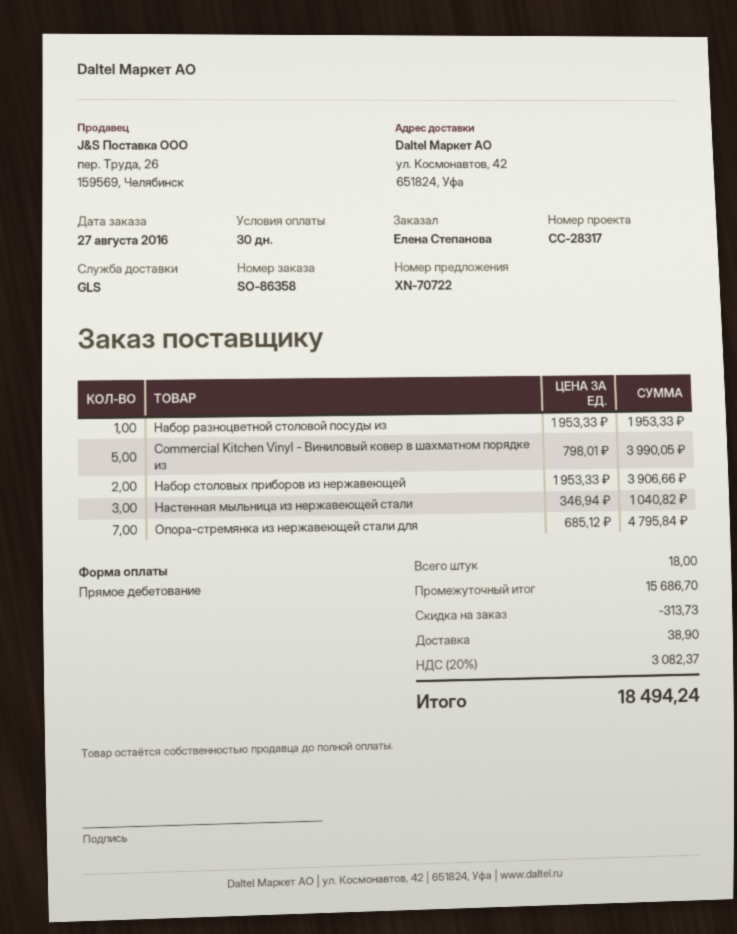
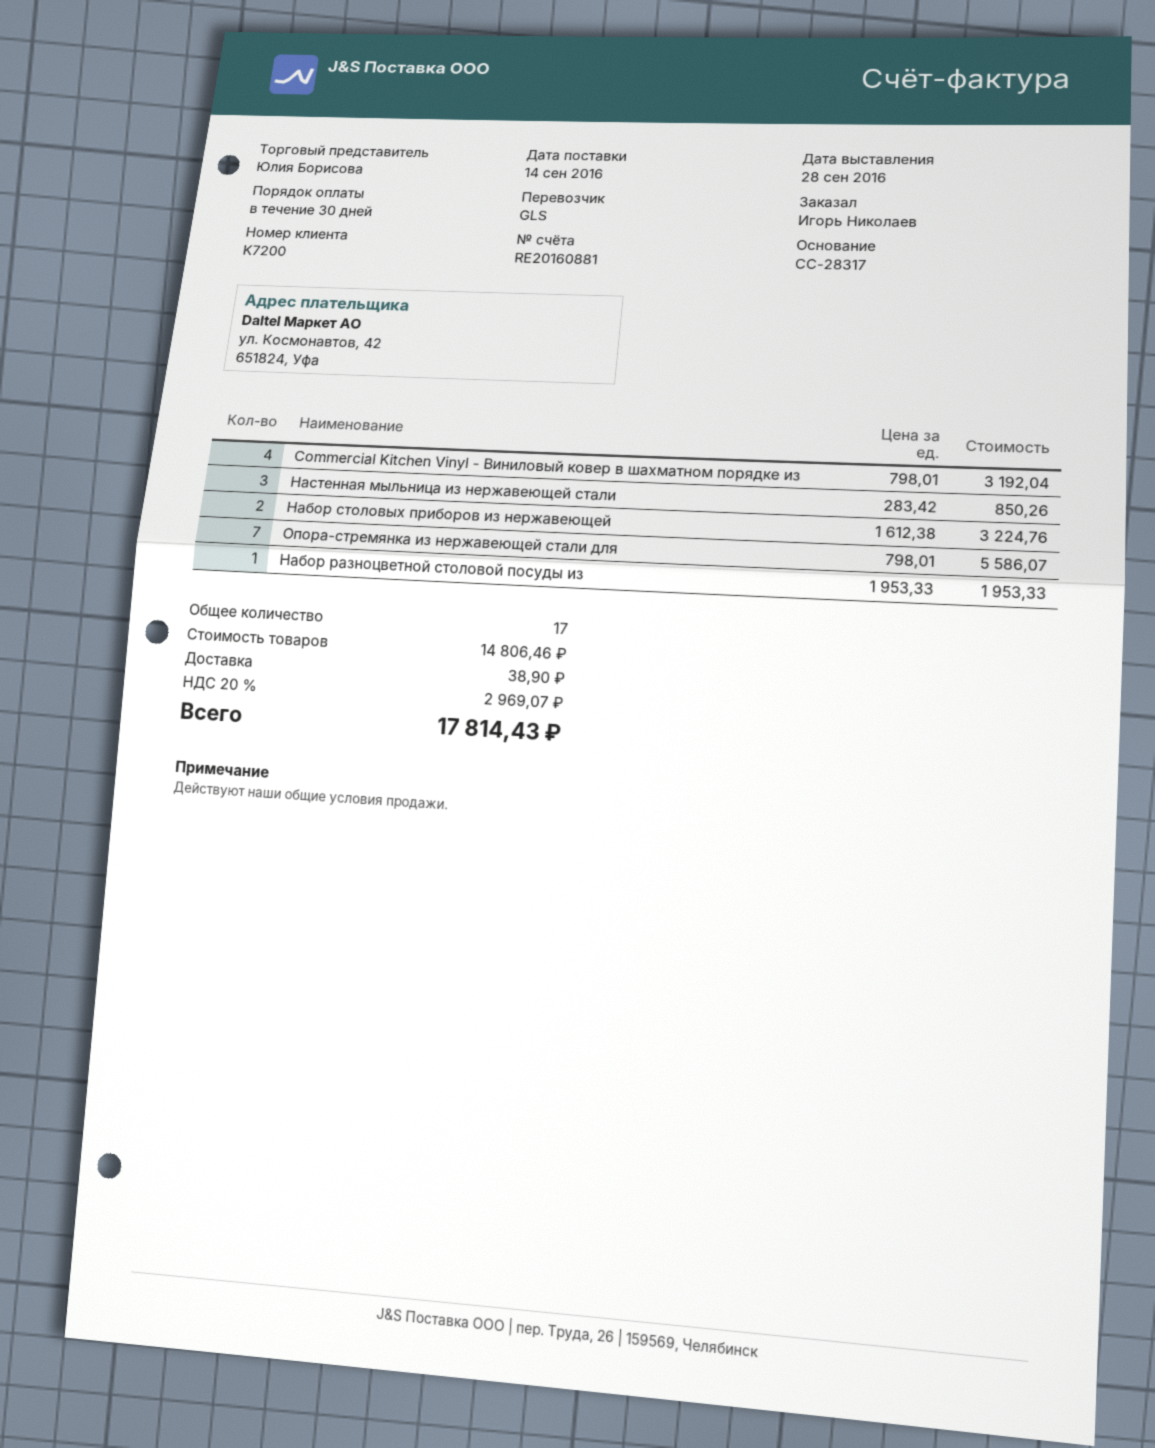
ordered by: Елена Степанова -> Игорь Николаев
Commercial Kitchen Vinyl - Виниловый ковер в шахматном порядке из: 5 x 798.01 = 3990.05 -> 4 x 798.01 = 3192.04
Набор столовых приборов из нержавеющей: 2 x 1953.33 = 3906.66 -> 2 x 1612.38 = 3224.76
Настенная мыльница из нержавеющей стали: 3 x 346.94 = 1040.82 -> 3 x 283.42 = 850.26
Опора-стремянка из нержавеющей стали для: 7 x 685.12 = 4795.84 -> 7 x 798.01 = 5586.07
total quantity: 18 -> 17
subtotal: 15686.70 -> 14806.46
discount: 313.73 -> none
tax: 20% = 3082.37 -> 20% = 2969.07
total: 18494.24 -> 17814.43

